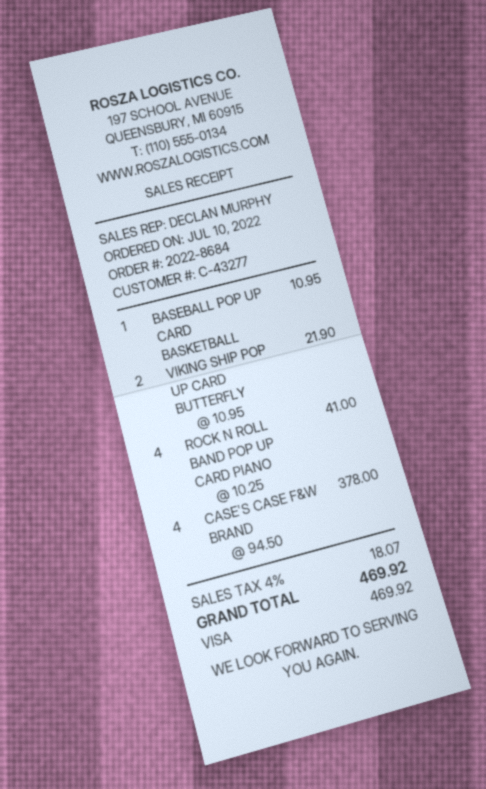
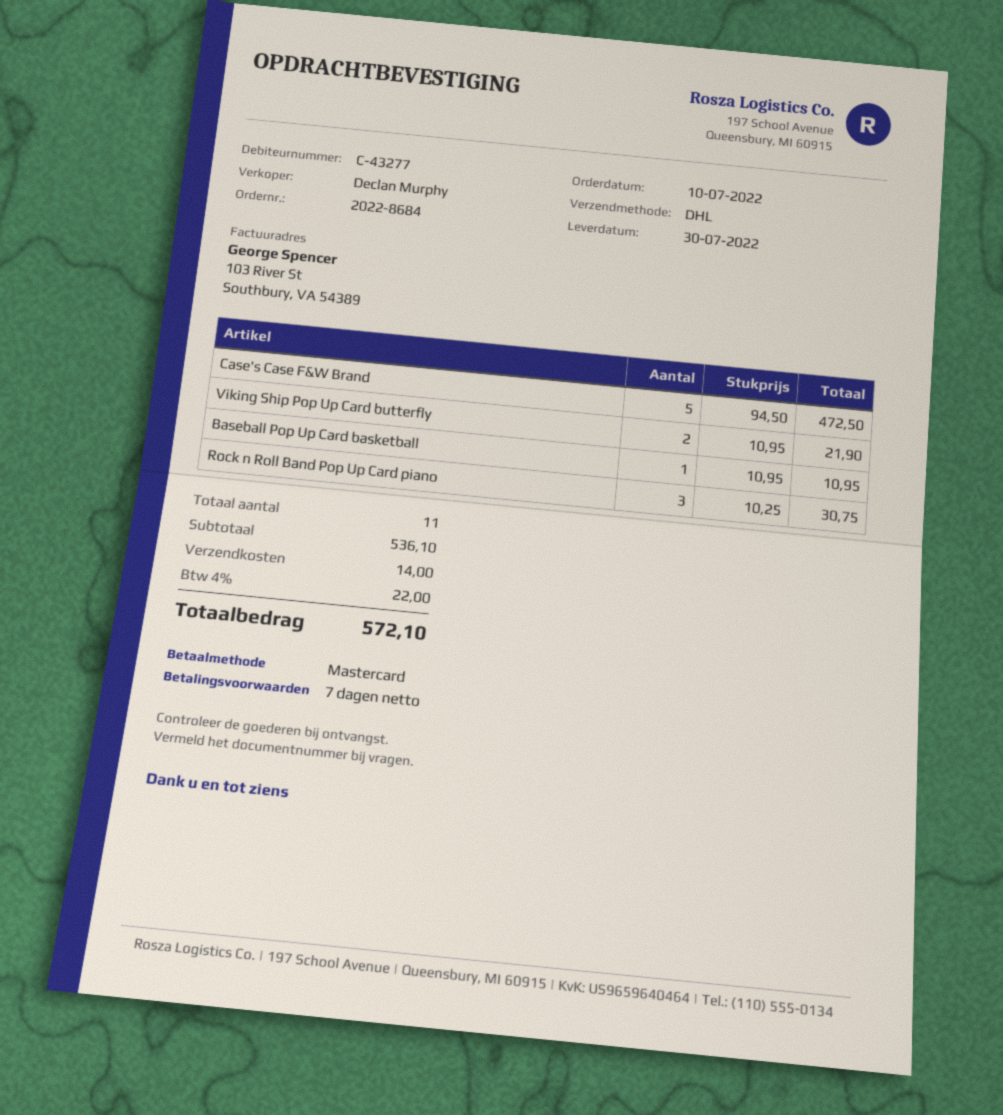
payment method: Visa -> Mastercard
ROCK N ROLL BAND POP UP CARD PIANO: 4 x 10.25 = 41.00 -> 3 x 10.25 = 30.75
CASE'S CASE F&W BRAND: 4 x 94.50 = 378.00 -> 5 x 94.50 = 472.50
shipping: none -> 14.00
tax: 4% = 18.07 -> 4% = 22.00
total: 469.92 -> 572.10

